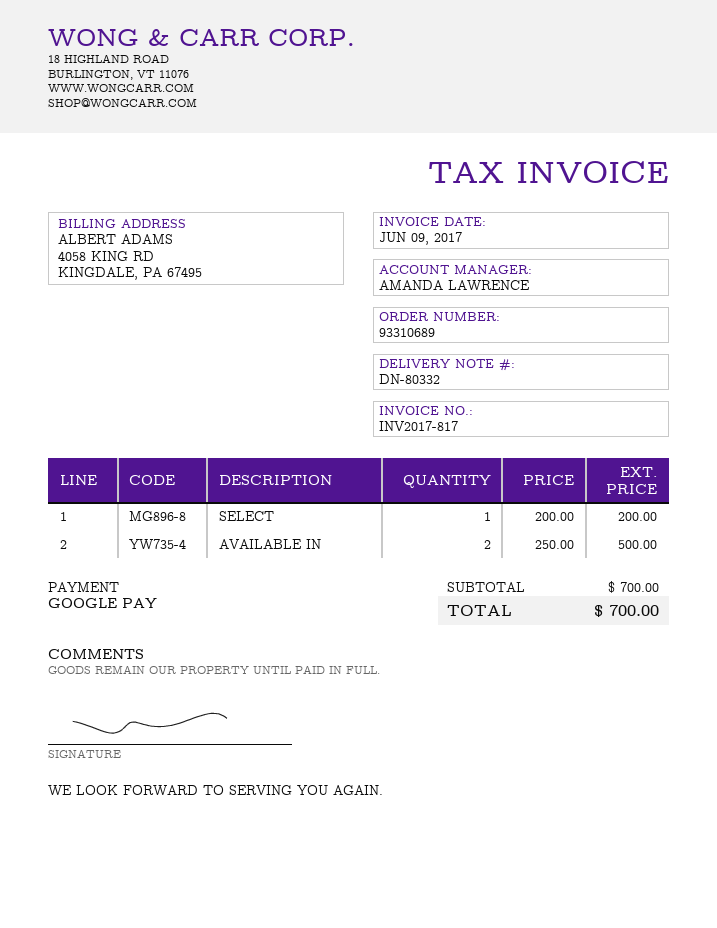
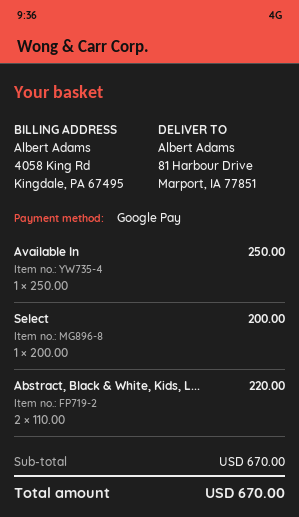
AVAILABLE IN: 2 x 250.00 = 500.00 -> 1 x 250.00 = 250.00
Abstract, Black & White, Kids, L...: none -> 2 x 110.00 = 220.00
subtotal: 700.00 -> 670.00
total: 700.00 -> 670.00

